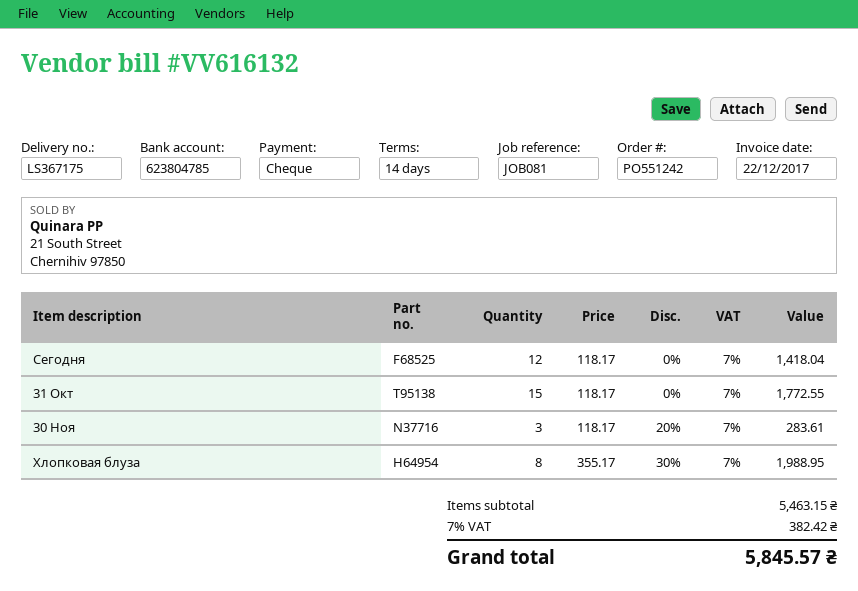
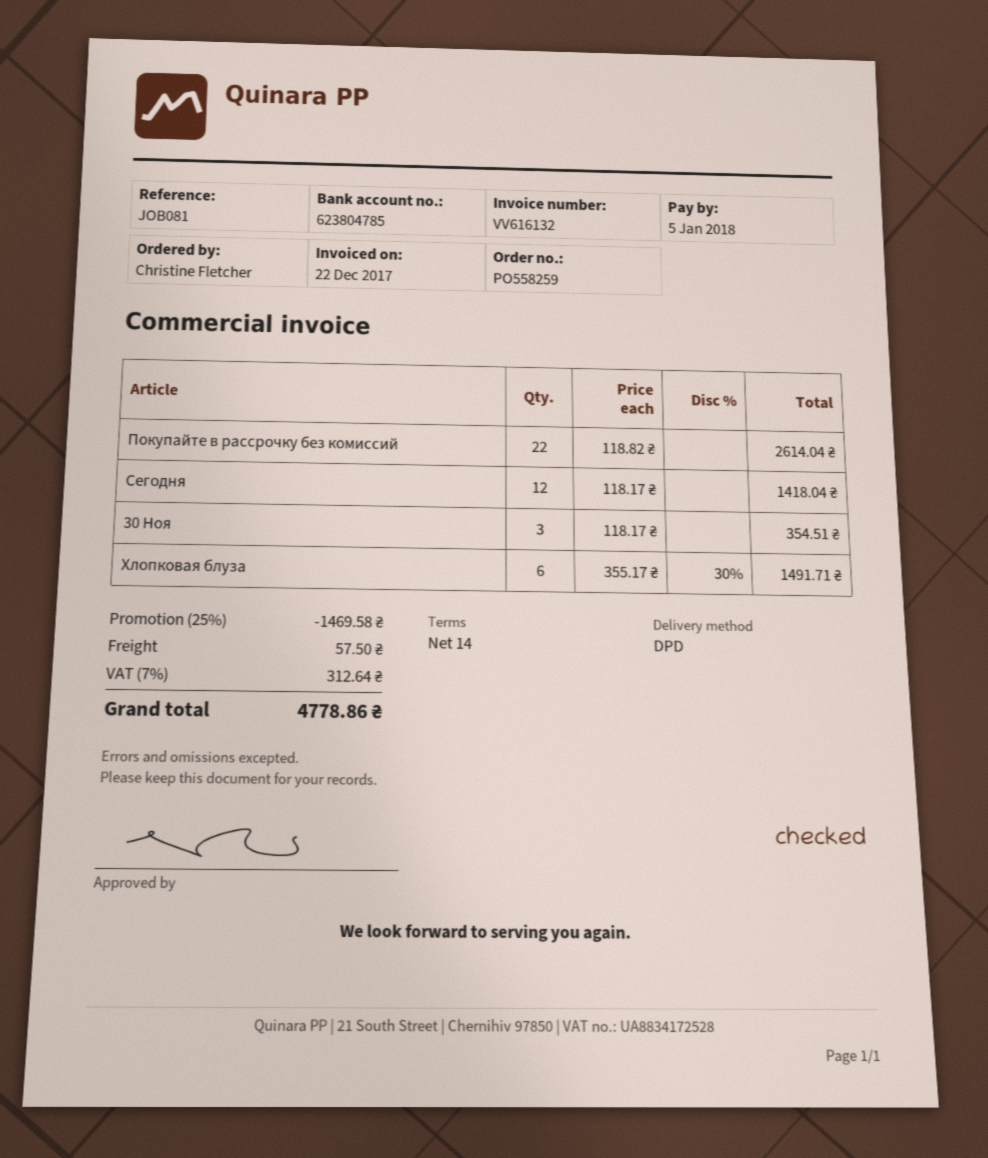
order number: PO551242 -> PO558259
31 Окт: 15 x 118.17 = 1772.55 -> none
30 Ноя: 3 x 118.17 - 20% = 283.61 -> 3 x 118.17 = 354.51
Хлопковая блуза: 8 x 355.17 - 30% = 1988.95 -> 6 x 355.17 - 30% = 1491.71
Покупайте в рассрочку без комиссий: none -> 22 x 118.82 = 2614.04
discount: none -> 25% = 1469.58
shipping: none -> 57.50
tax: 7% = 382.42 -> 7% = 312.64
total: 5845.57 -> 4778.86

